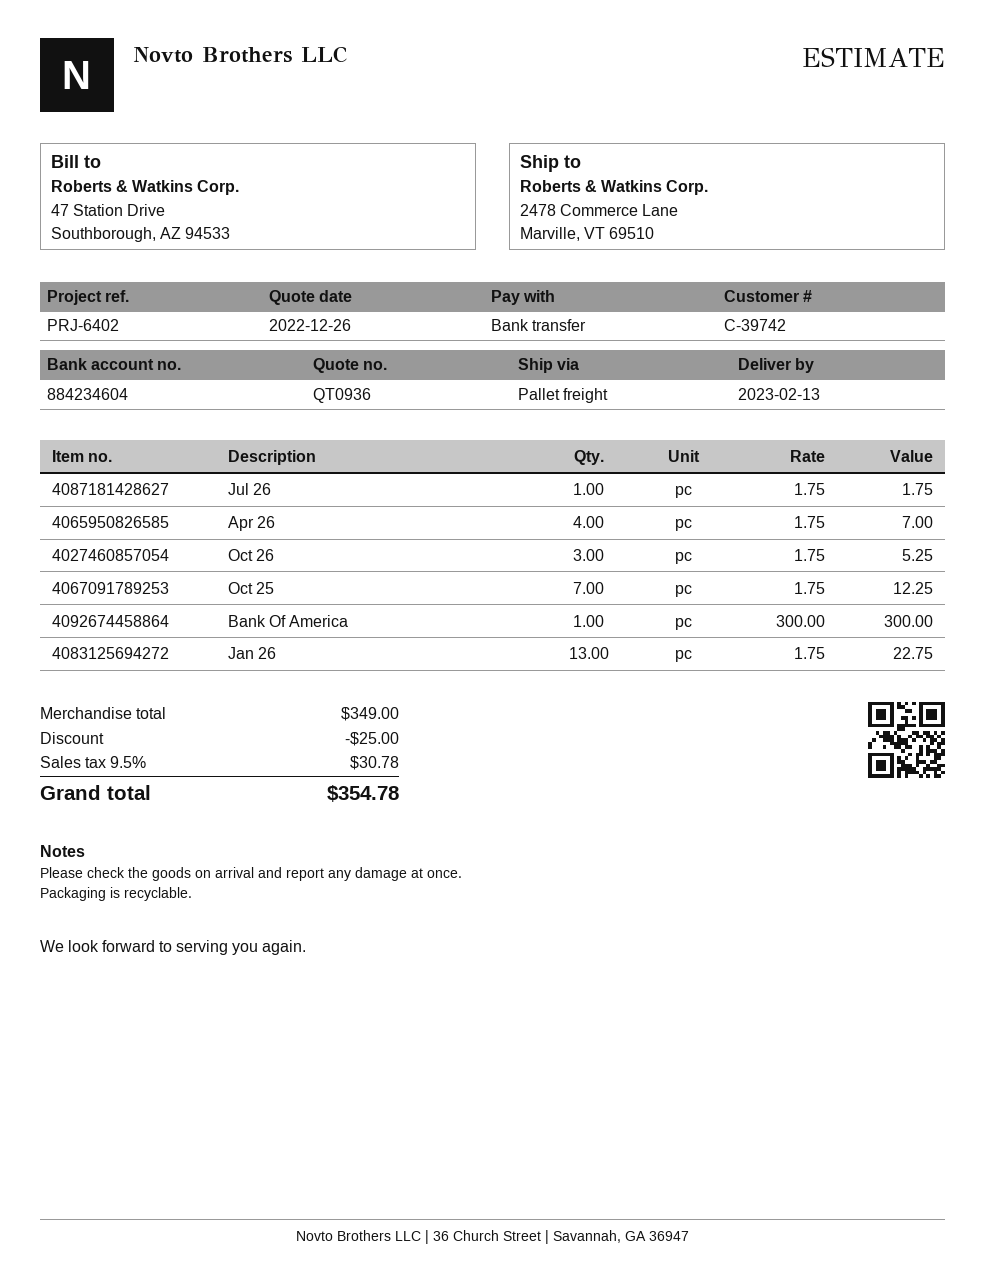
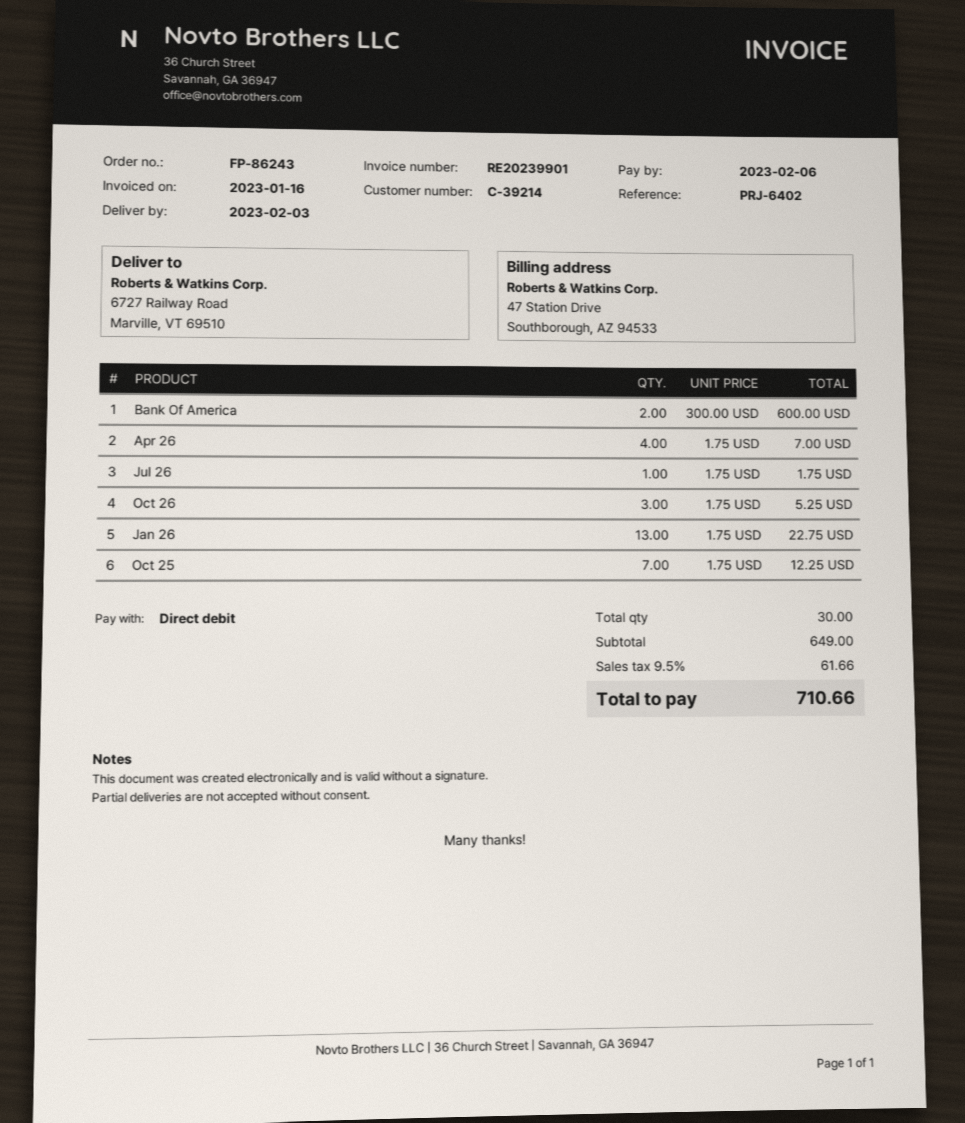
delivery date: 2023-02-13 -> 2023-02-03
customer number: C-39742 -> C-39214
payment method: bank transfer -> direct debit
ship to: 2478 Commerce Lane, Marville, VT 69510 -> 6727 Railway Road, Marville, VT 69510
Bank Of America: 1 x 300.00 = 300.00 -> 2 x 300.00 = 600.00
subtotal: 349.00 -> 649.00
discount: 25.00 -> none
tax: 9.5% = 30.78 -> 9.5% = 61.66
total: 354.78 -> 710.66

